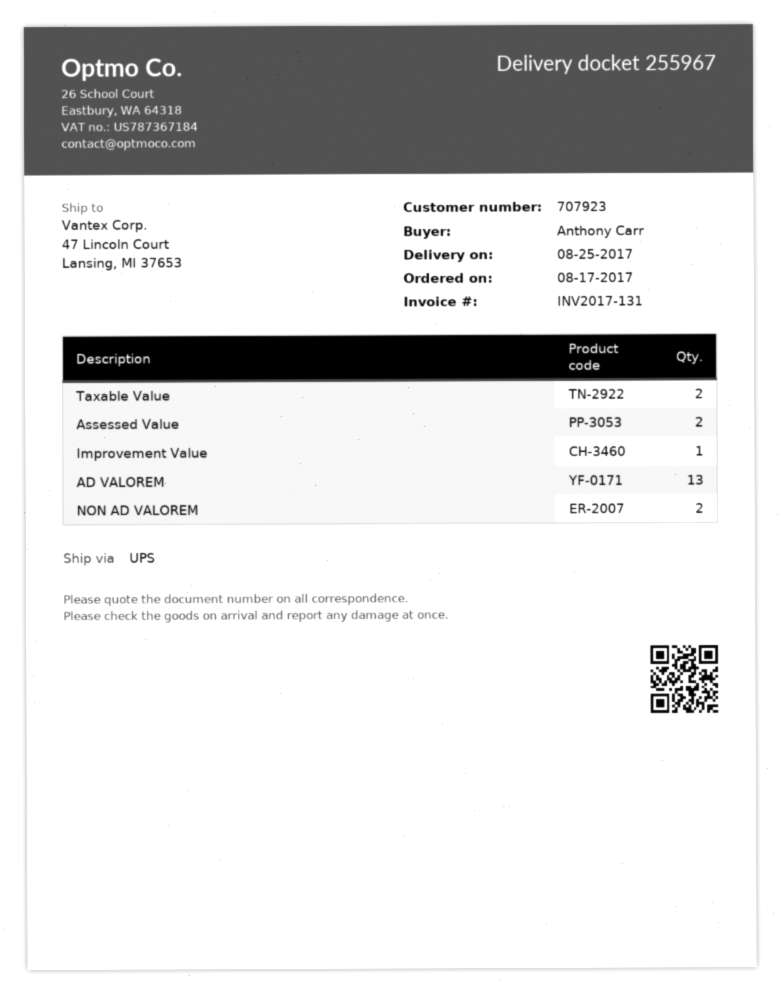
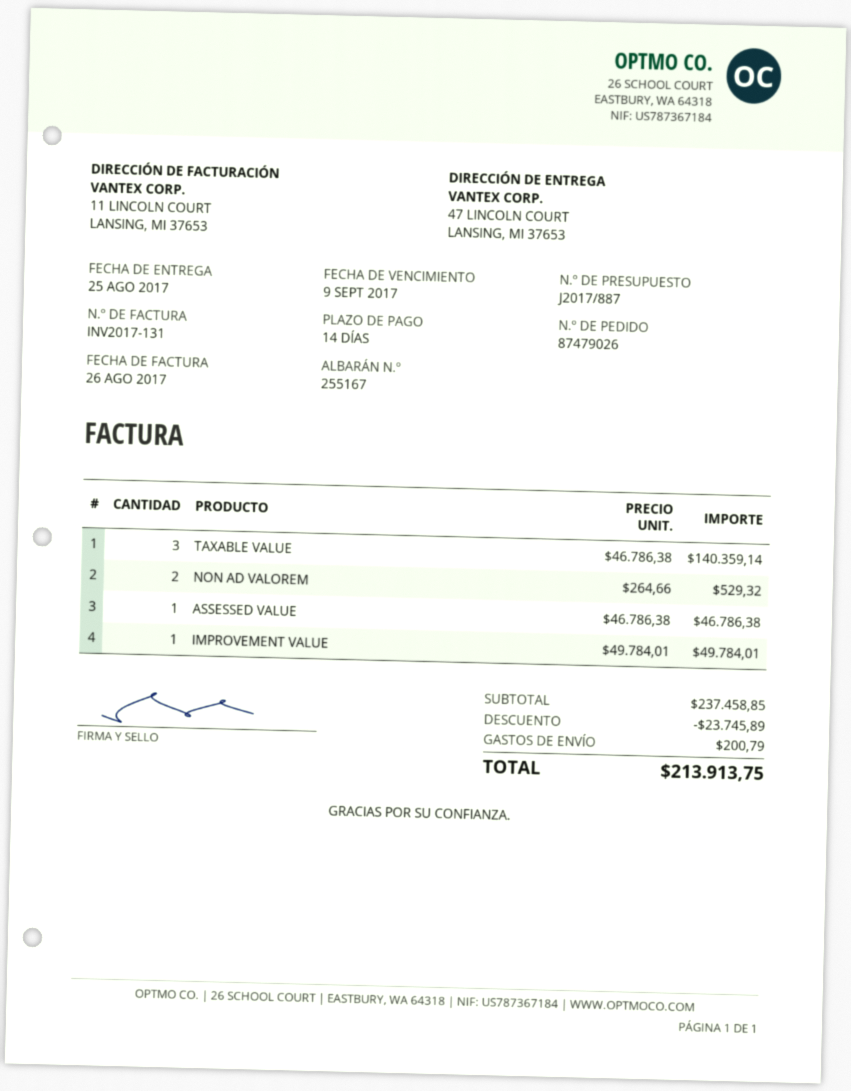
delivery note number: 255967 -> 255167
Taxable Value: 2 -> 3
Assessed Value: 2 -> 1
AD VALOREM: 13 -> none

